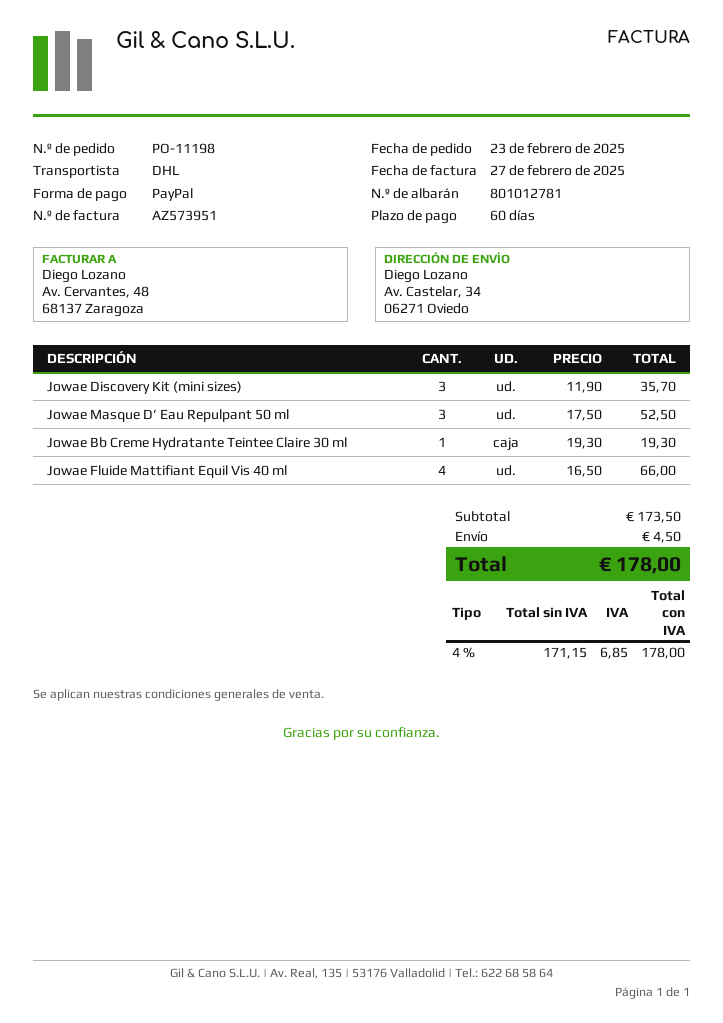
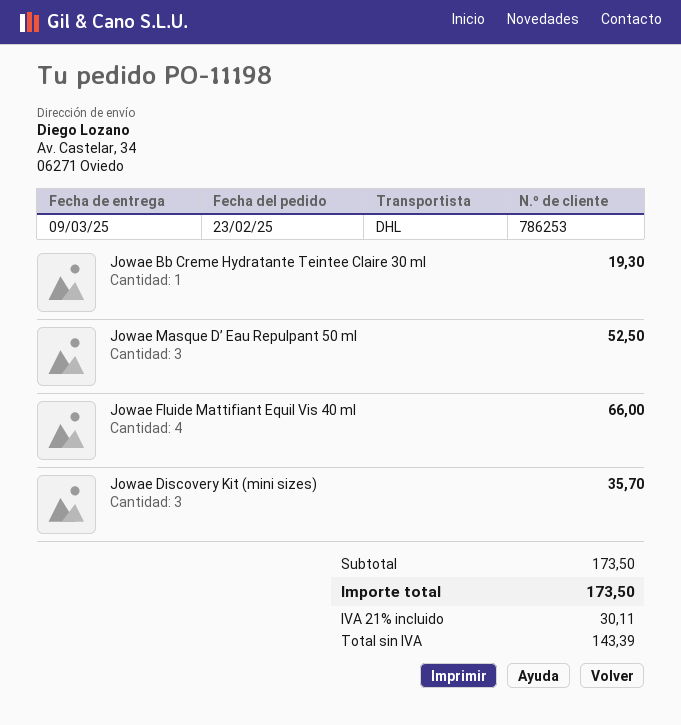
shipping: 4.50 -> none
net: 171.15 -> 143.39
tax: 4% = 6.85 -> 21% = 30.11
total: 178.00 -> 173.50

